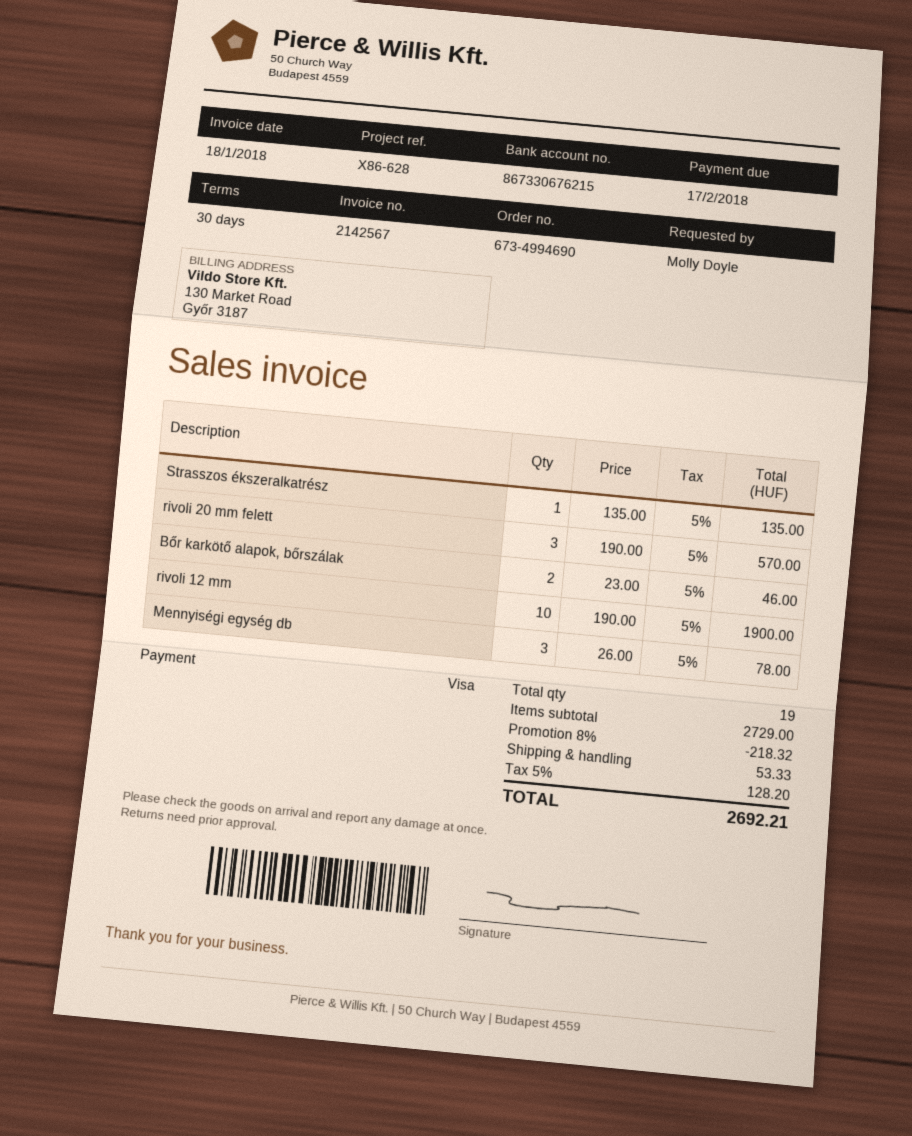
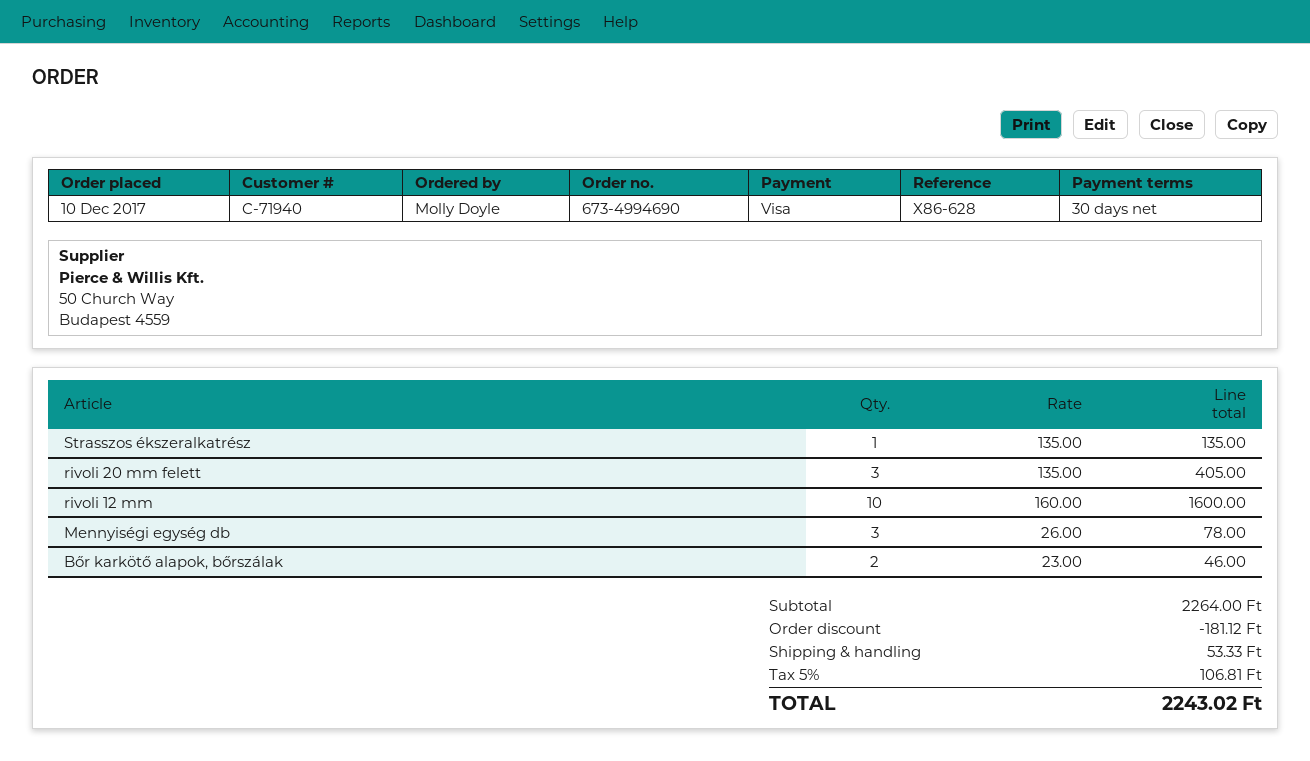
rivoli 20 mm felett: 3 x 190.00 = 570.00 -> 3 x 135.00 = 405.00
rivoli 12 mm: 10 x 190.00 = 1900.00 -> 10 x 160.00 = 1600.00
subtotal: 2729.00 -> 2264.00
discount: 218.32 -> 181.12
tax: 5% = 128.20 -> 5% = 106.81
total: 2692.21 -> 2243.02

